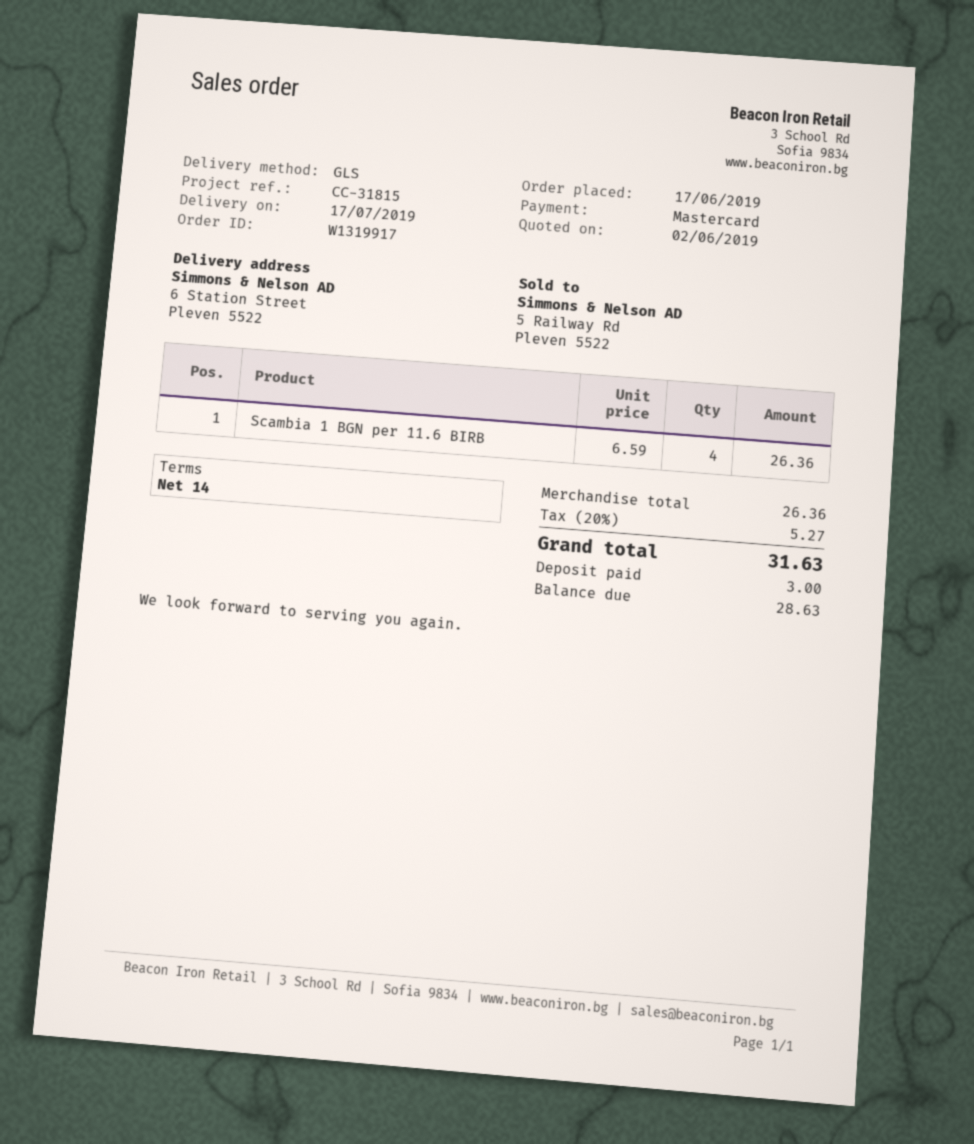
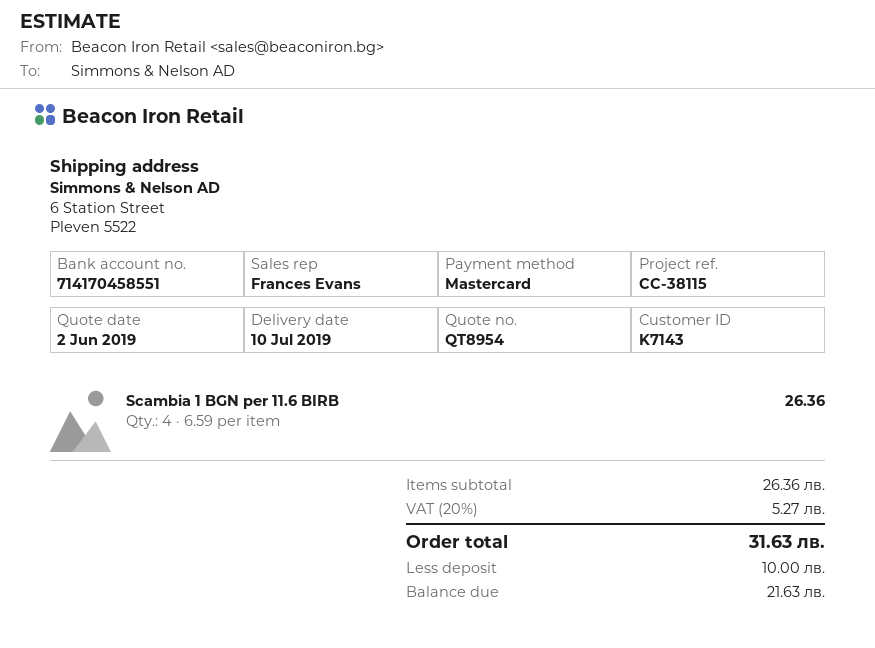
delivery date: 2019-07-17 -> 2019-07-10
reference: CC-31815 -> CC-38115
deposit: 3.00 -> 10.00
balance: 28.63 -> 21.63

